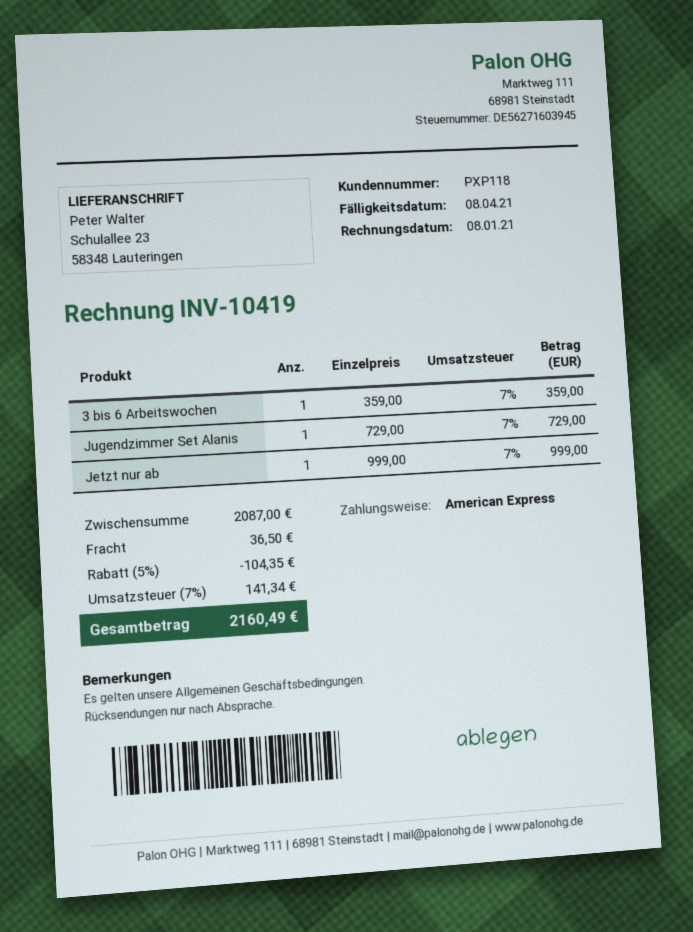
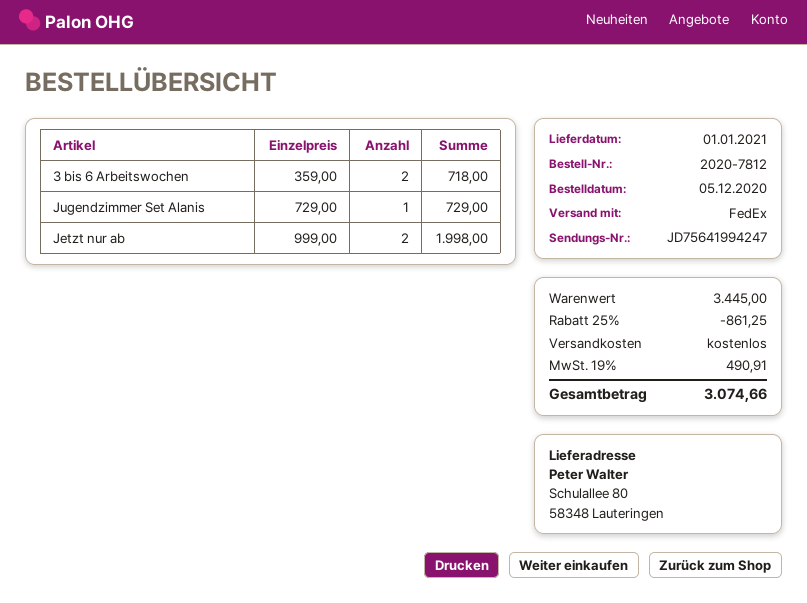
ship to: Schulallee 23, 58348 Lauteringen -> Schulallee 80, 58348 Lauteringen
3 bis 6 Arbeitswochen: 1 x 359.00 = 359.00 -> 2 x 359.00 = 718.00
Jetzt nur ab: 1 x 999.00 = 999.00 -> 2 x 999.00 = 1998.00
subtotal: 2087.00 -> 3445.00
discount: 5% = 104.35 -> 25% = 861.25
shipping: 36.50 -> 0.00
tax: 7% = 141.34 -> 19% = 490.91
total: 2160.49 -> 3074.66

